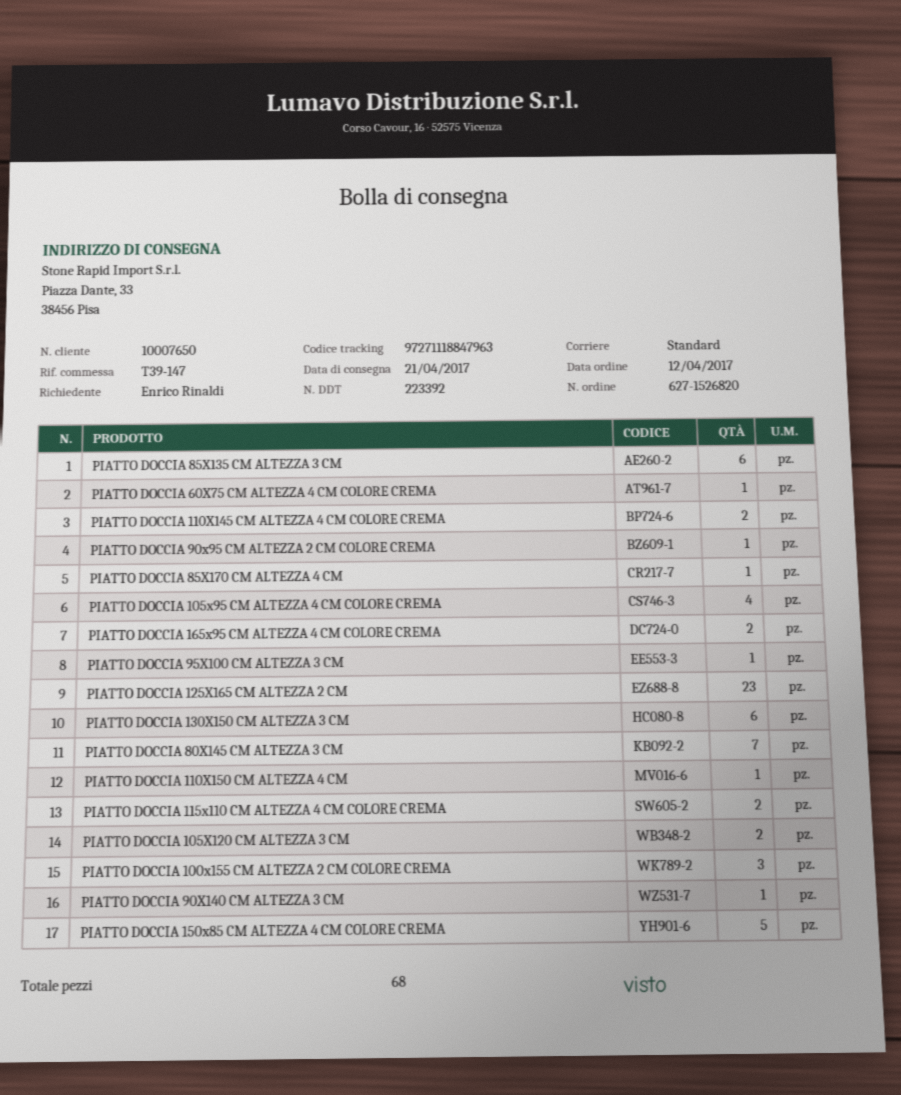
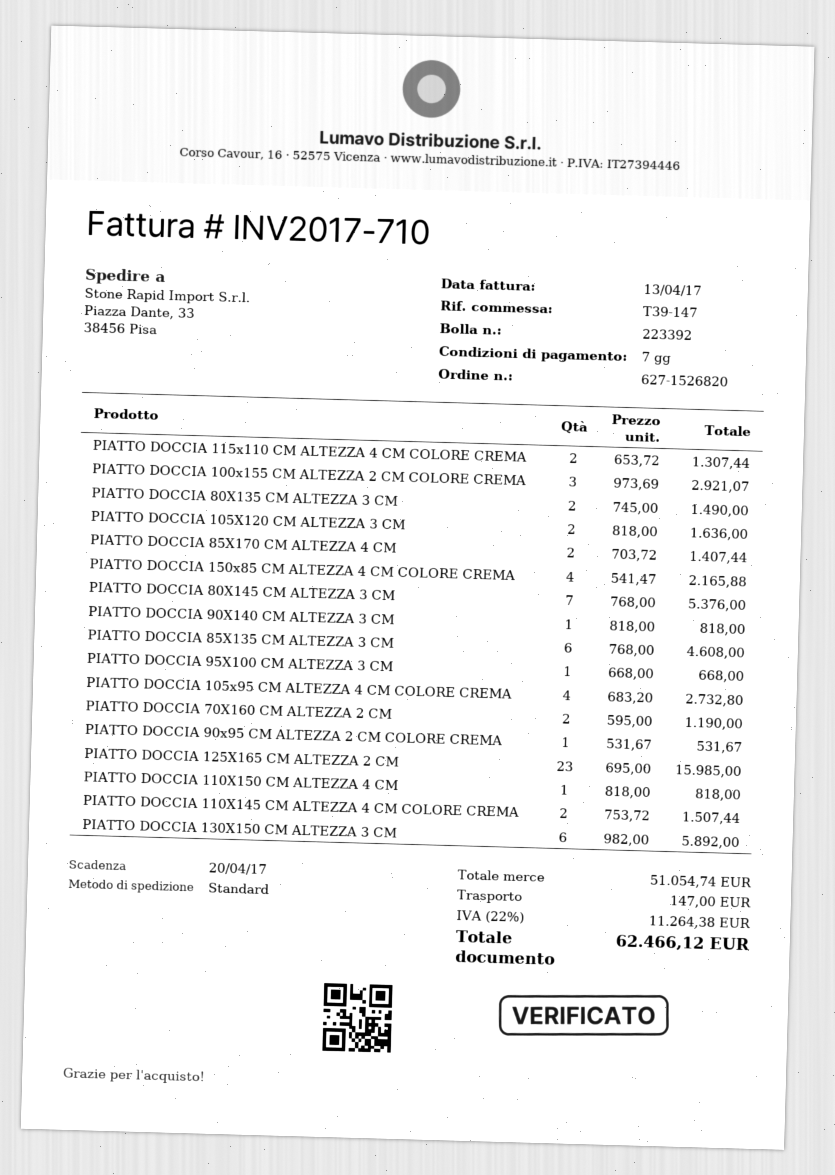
PIATTO DOCCIA 60X75 CM ALTEZZA 4 CM COLORE CREMA: 1 -> none
PIATTO DOCCIA 85X170 CM ALTEZZA 4 CM: 1 -> 2
PIATTO DOCCIA 165x95 CM ALTEZZA 4 CM COLORE CREMA: 2 -> none
PIATTO DOCCIA 150x85 CM ALTEZZA 4 CM COLORE CREMA: 5 -> 4
PIATTO DOCCIA 80X135 CM ALTEZZA 3 CM: none -> 2
PIATTO DOCCIA 70X160 CM ALTEZZA 2 CM: none -> 2

